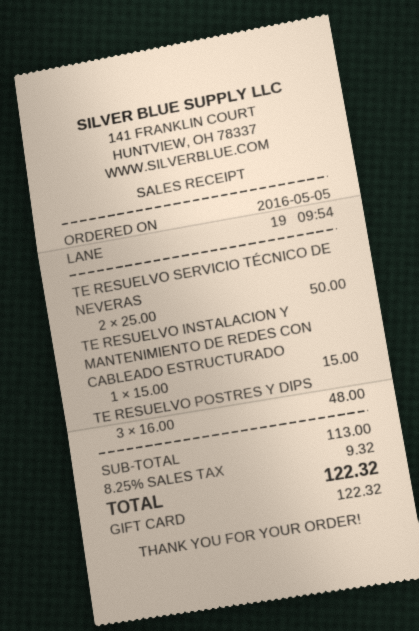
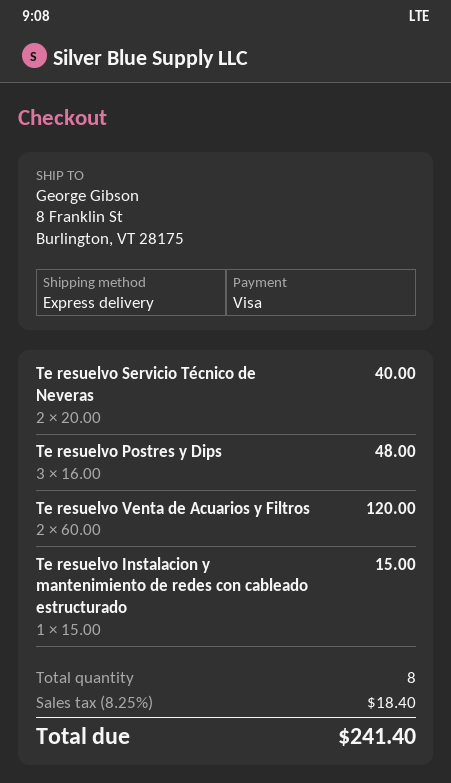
payment method: gift card -> Visa
TE RESUELVO SERVICIO TÉCNICO DE NEVERAS: 2 x 25.00 = 50.00 -> 2 x 20.00 = 40.00
Te resuelvo Venta de Acuarios y Filtros: none -> 2 x 60.00 = 120.00
tax: 8.25% = 9.32 -> 8.25% = 18.40
total: 122.32 -> 241.40

